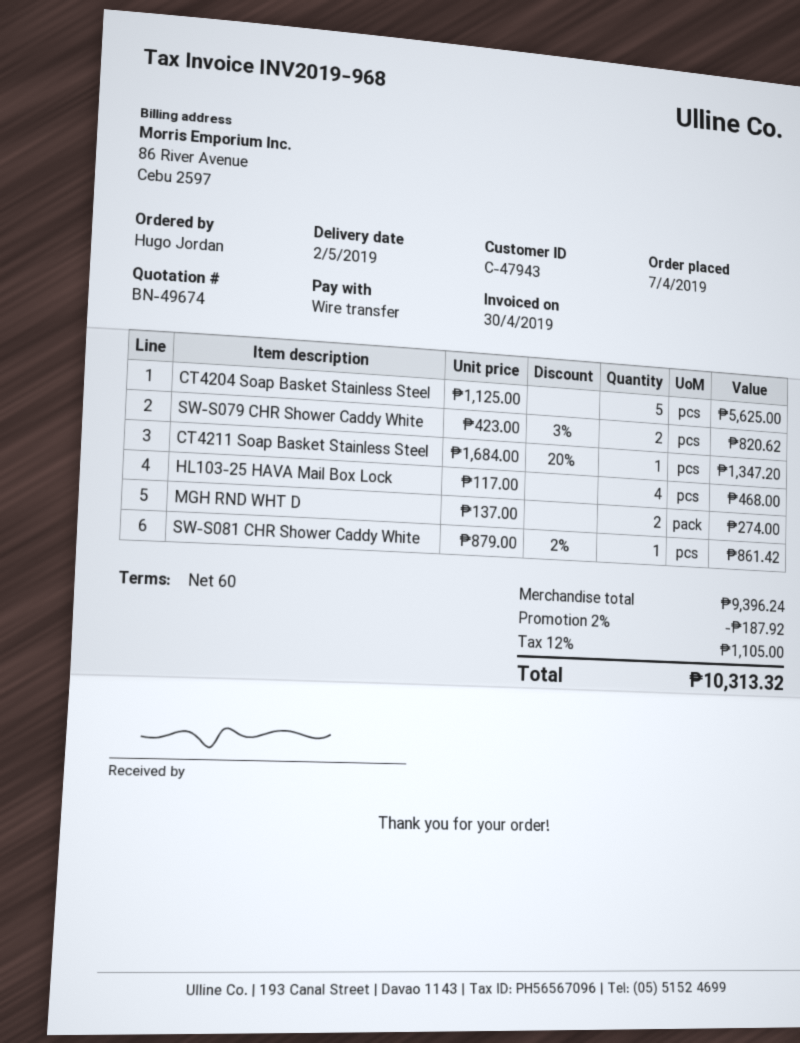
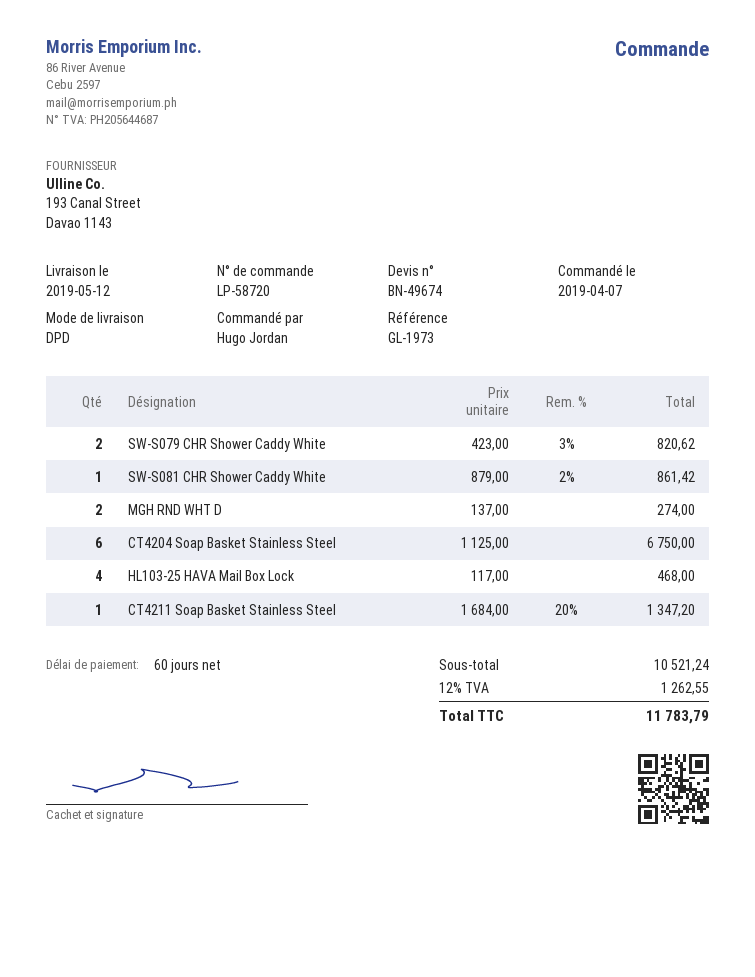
delivery date: 2019-05-02 -> 2019-05-12
CT4204 Soap Basket Stainless Steel: 5 x 1125.00 = 5625.00 -> 6 x 1125.00 = 6750.00
subtotal: 9396.24 -> 10521.24
discount: 2% = 187.92 -> none
tax: 12% = 1105.00 -> 12% = 1262.55
total: 10313.32 -> 11783.79

